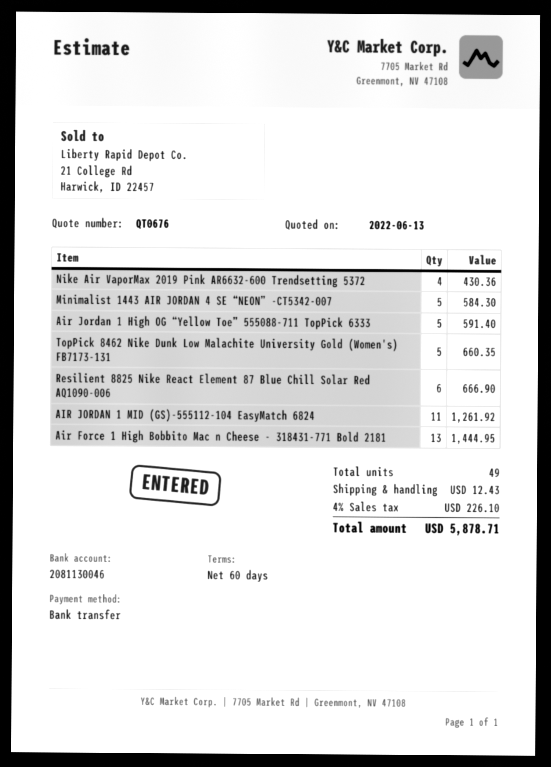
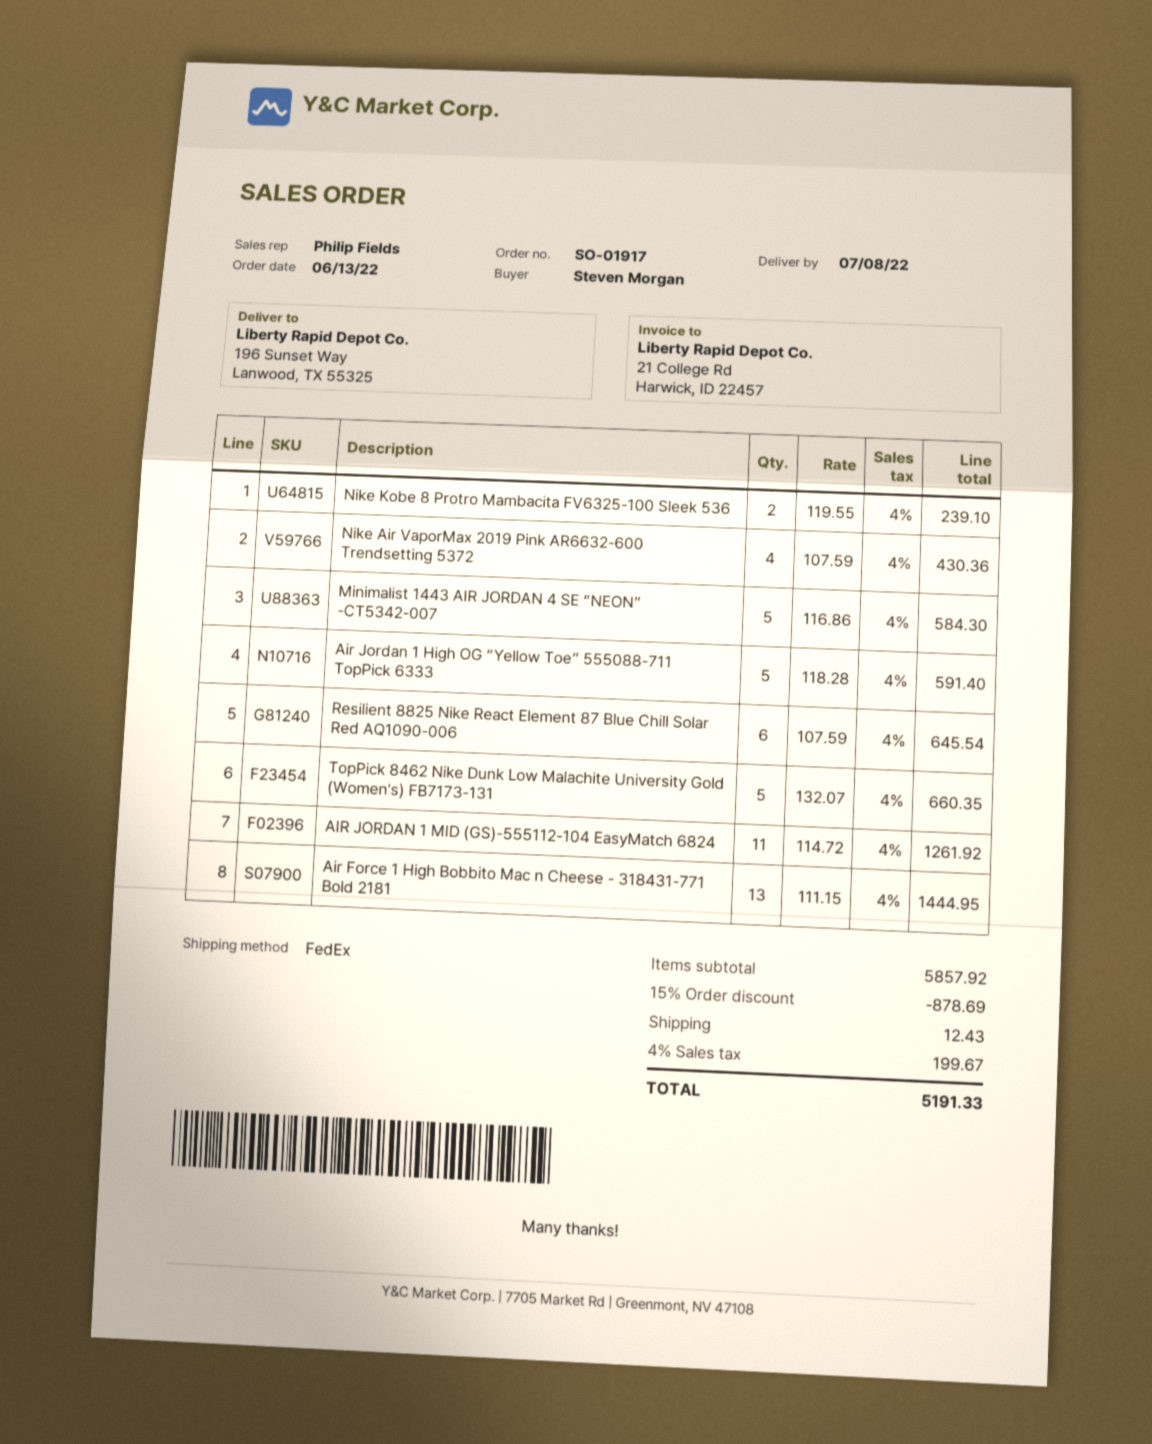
Resilient 8825 Nike React Element 87 Blue Chill Solar Red AQ1090-006: 6 for 666.90 -> 6 for 645.54
Nike Kobe 8 Protro Mambacita FV6325-100 Sleek 536: none -> 2 for 239.10
discount: none -> 15% = 878.69
tax: 4% = 226.10 -> 4% = 199.67
total: 5878.71 -> 5191.33

